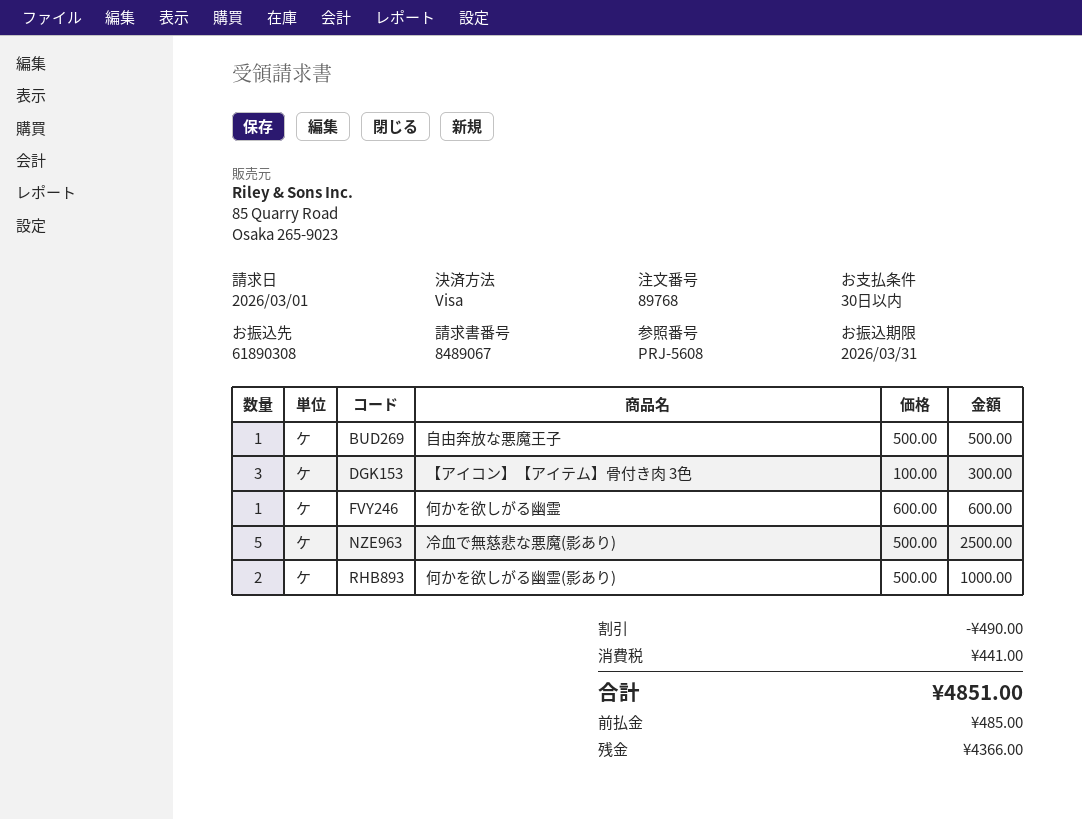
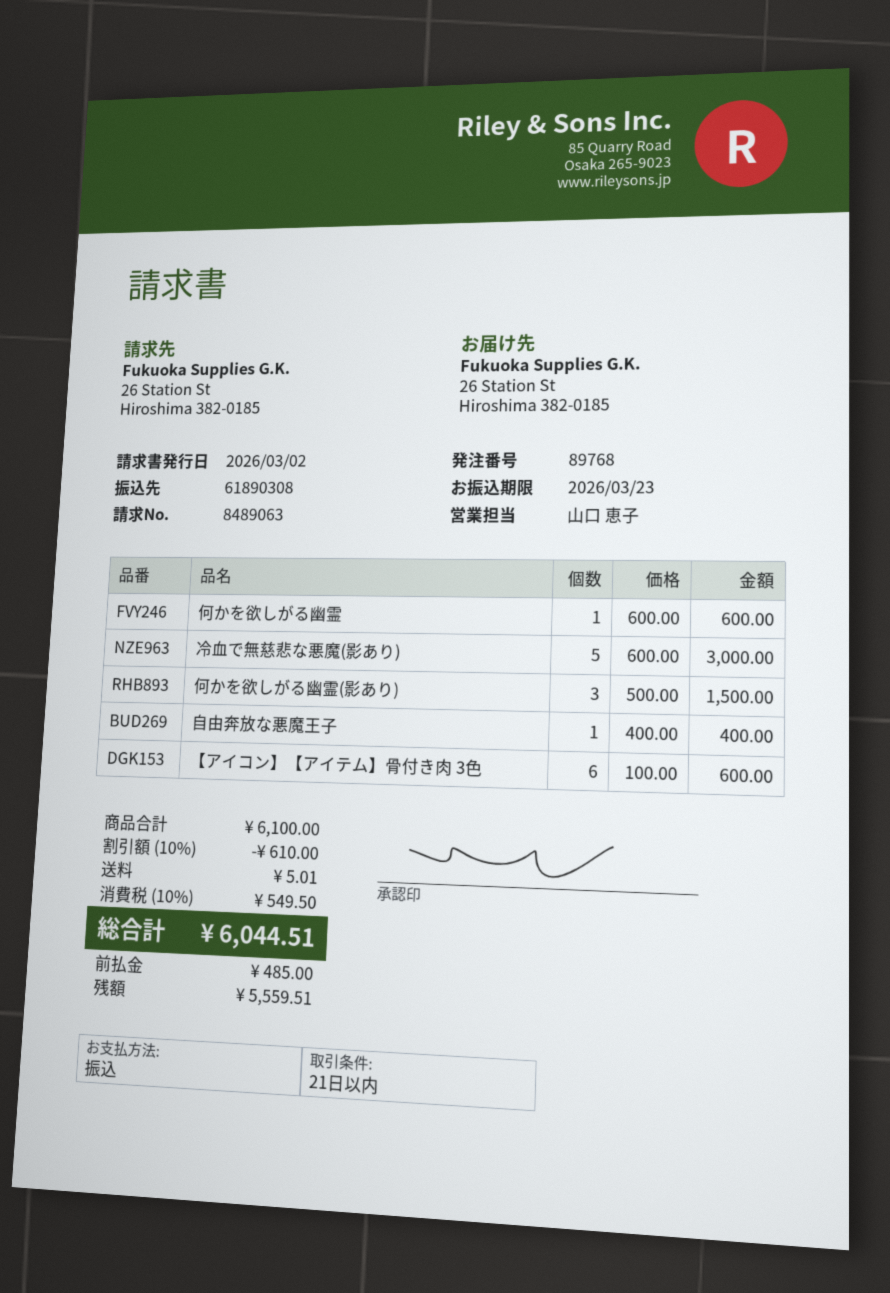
invoice number: 8489067 -> 8489063
invoice date: 2026-03-01 -> 2026-03-02
payment terms: 30 days -> 21 days
due date: 2026-03-31 -> 2026-03-23
payment method: Visa -> bank transfer
自由奔放な悪魔王子: 1 x 500.00 = 500.00 -> 1 x 400.00 = 400.00
【アイコン】【アイテム】骨付き肉 3色: 3 x 100.00 = 300.00 -> 6 x 100.00 = 600.00
冷血で無慈悲な悪魔(影あり): 5 x 500.00 = 2500.00 -> 5 x 600.00 = 3000.00
何かを欲しがる幽霊(影あり): 2 x 500.00 = 1000.00 -> 3 x 500.00 = 1500.00
discount: 490.00 -> 610.00
shipping: none -> 5.01
tax: 441.00 -> 549.50
total: 4851.00 -> 6044.51
balance: 4366.00 -> 5559.51

